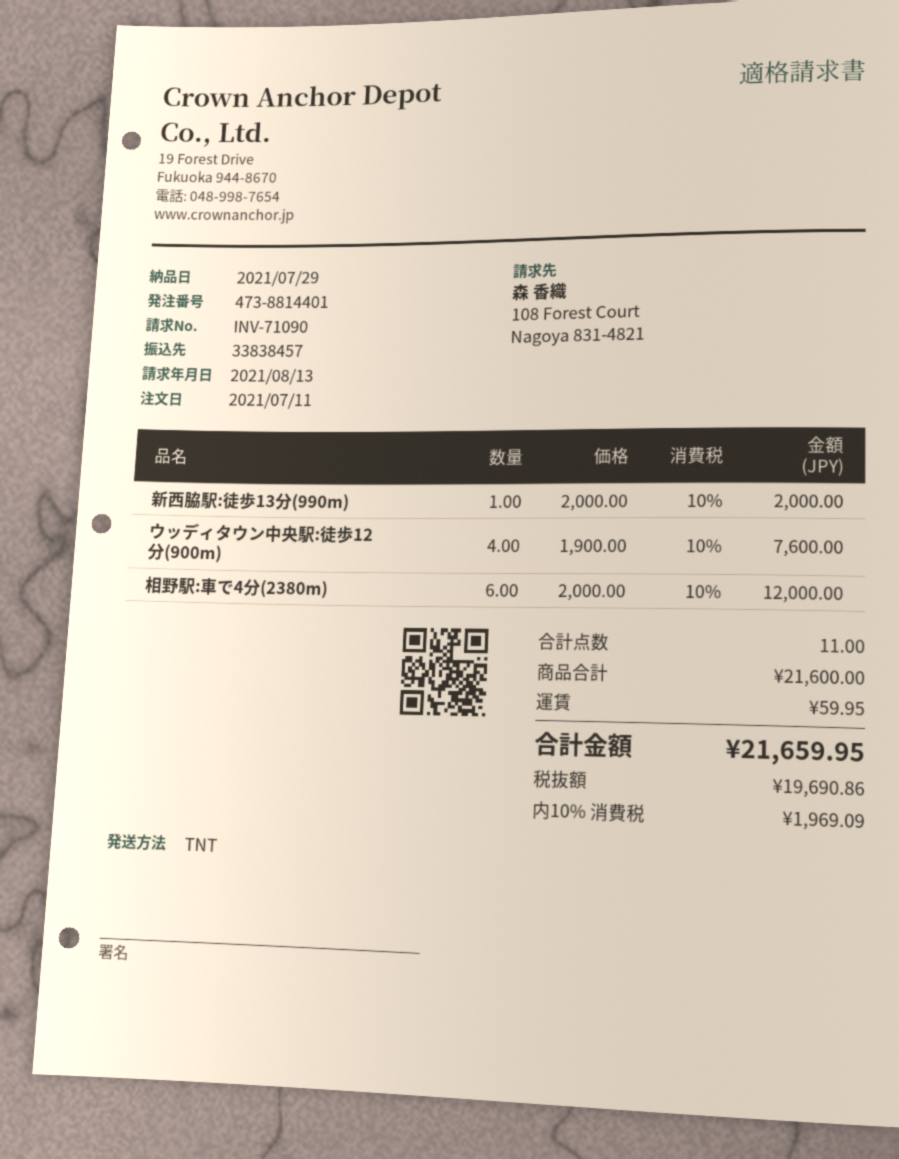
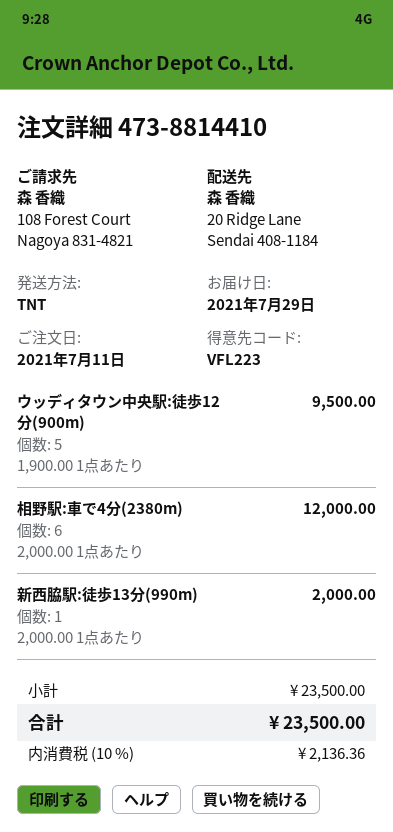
order number: 473-8814401 -> 473-8814410
ウッディタウン中央駅:徒歩12分(900m): 4 x 1900.00 = 7600.00 -> 5 x 1900.00 = 9500.00
subtotal: 21600.00 -> 23500.00
shipping: 59.95 -> none
tax: 10% = 1969.09 -> 10% = 2136.36
total: 21659.95 -> 23500.00

